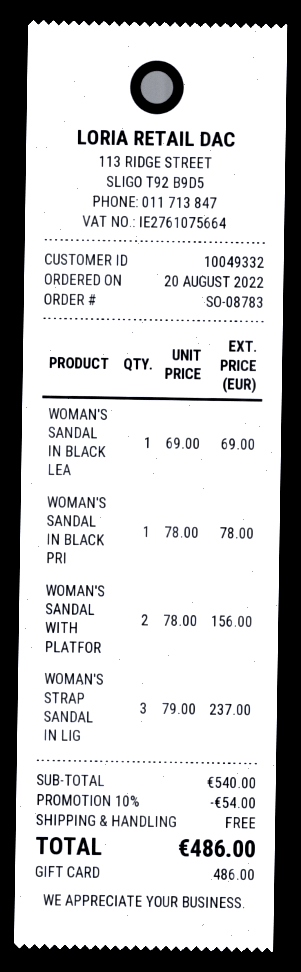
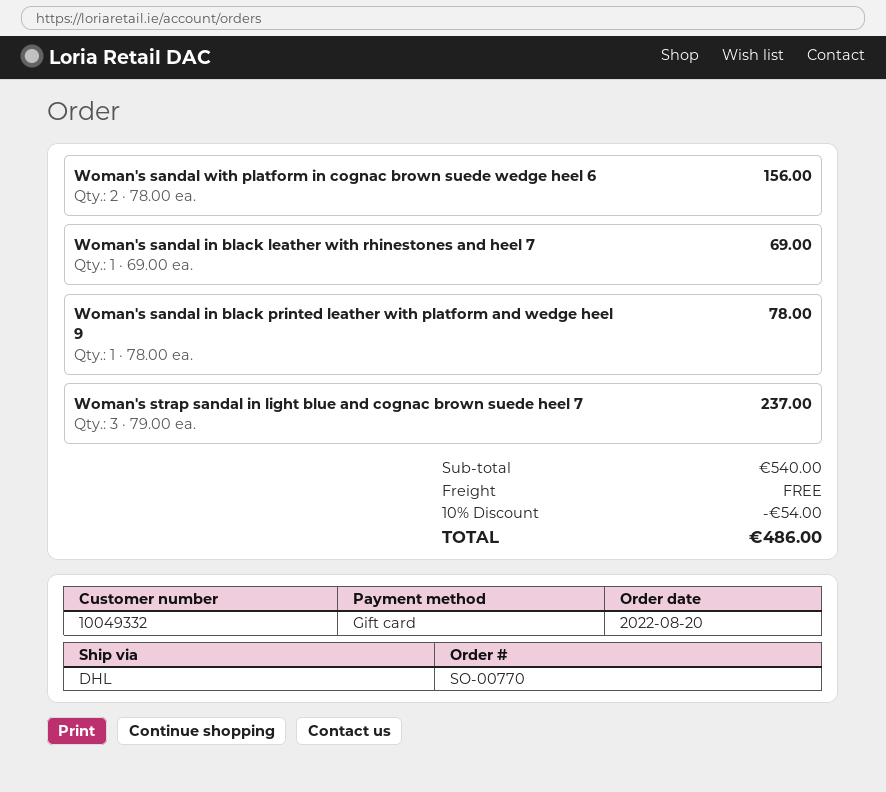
order number: SO-08783 -> SO-00770

